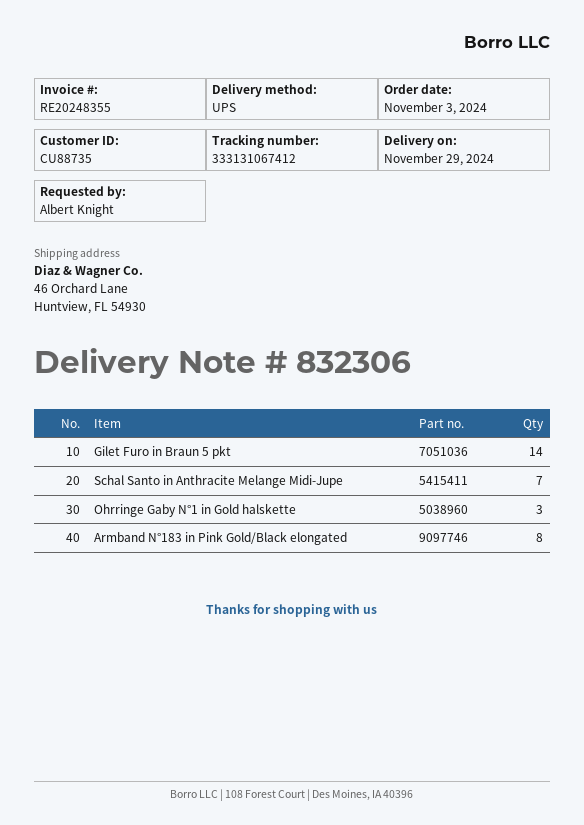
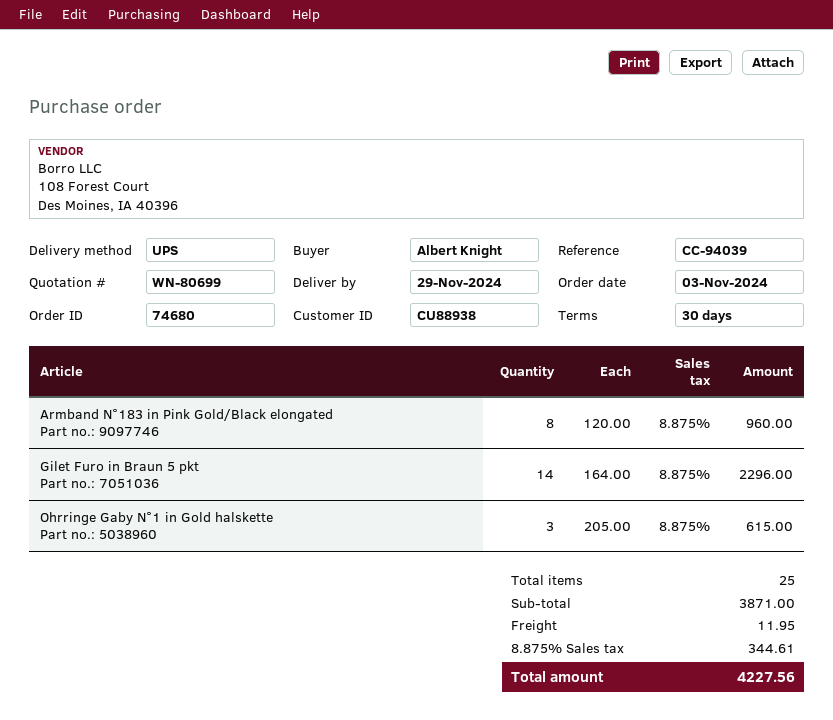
customer number: CU88735 -> CU88938
Schal Santo in Anthracite Melange Midi-Jupe: 7 -> none

